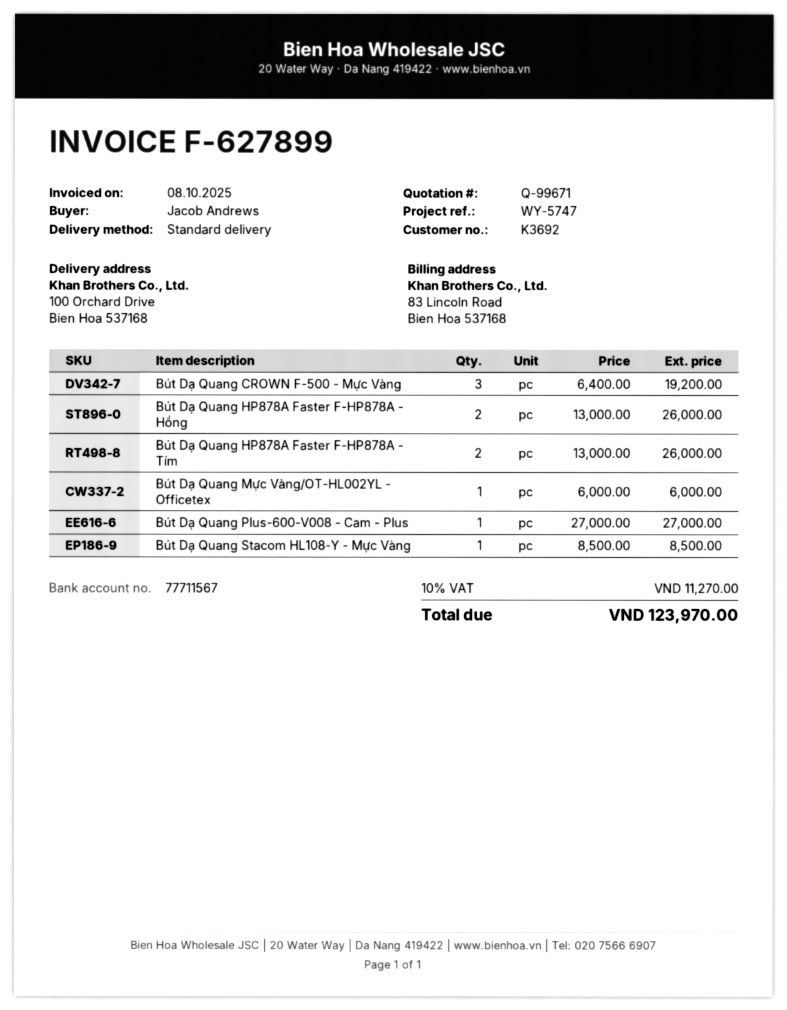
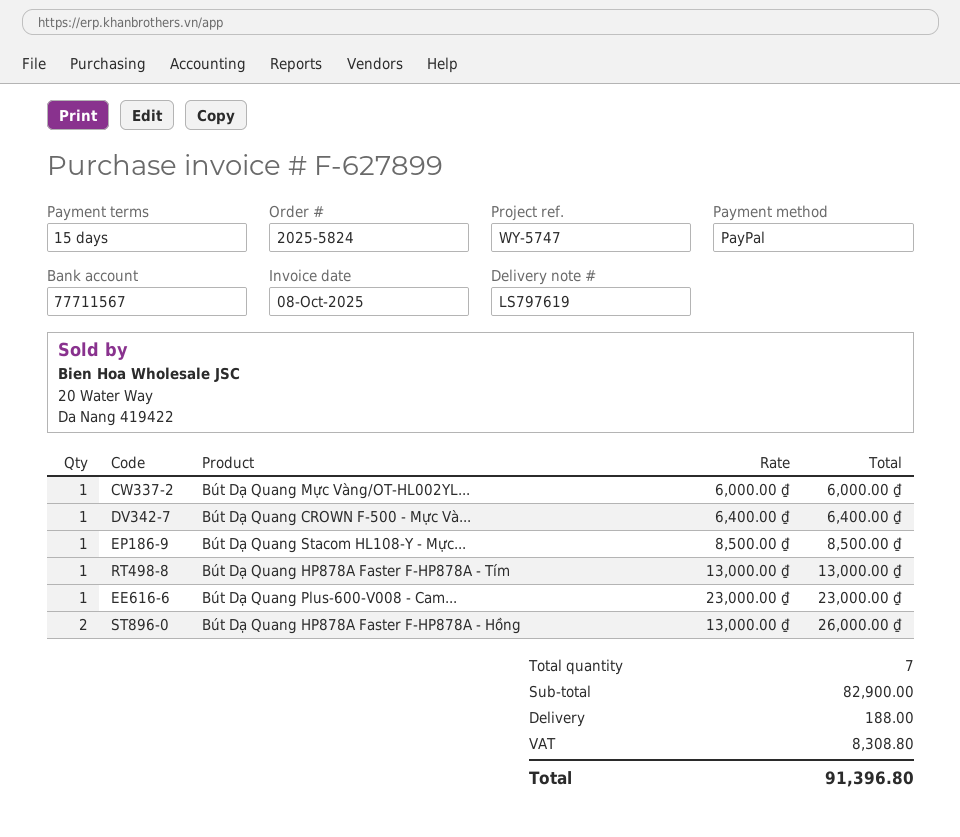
Bút Dạ Quang CROWN F-500 - Mực Vàng: 3 x 6400.00 = 19200.00 -> 1 x 6400.00 = 6400.00
Bút Dạ Quang HP878A Faster F-HP878A - Tím: 2 x 13000.00 = 26000.00 -> 1 x 13000.00 = 13000.00
Bút Dạ Quang Plus-600-V008 - Cam - Plus: 1 x 27000.00 = 27000.00 -> 1 x 23000.00 = 23000.00
shipping: none -> 188.00
tax: 11270.00 -> 8308.80
total: 123970.00 -> 91396.80

